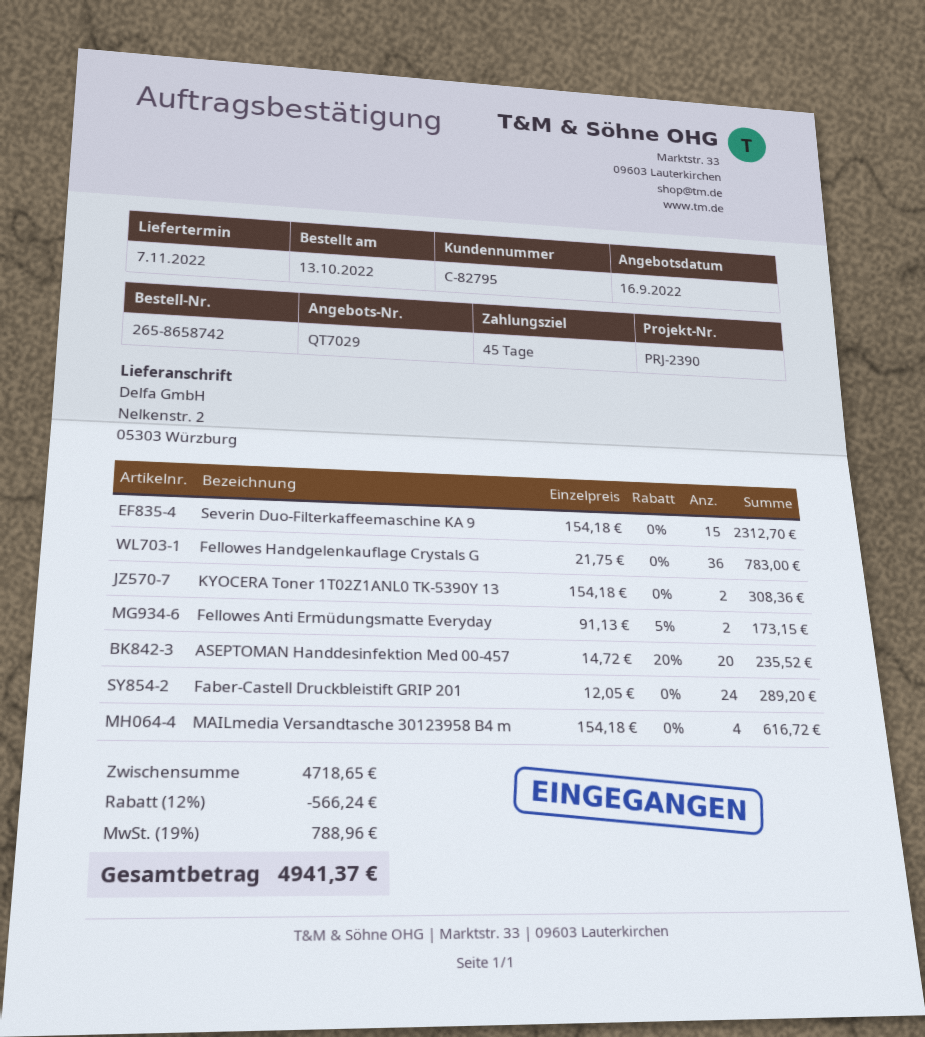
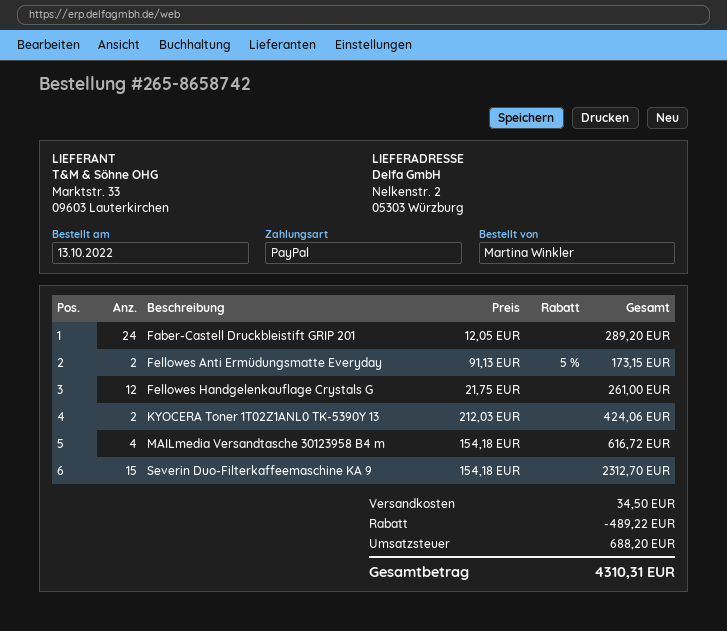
Fellowes Handgelenkauflage Crystals G: 36 x 21.75 = 783.00 -> 12 x 21.75 = 261.00
KYOCERA Toner 1T02Z1ANL0 TK-5390Y 13: 2 x 154.18 = 308.36 -> 2 x 212.03 = 424.06
ASEPTOMAN Handdesinfektion Med 00-457: 20 x 14.72 - 20% = 235.52 -> none
discount: 566.24 -> 489.22
shipping: none -> 34.50
tax: 788.96 -> 688.20
total: 4941.37 -> 4310.31

